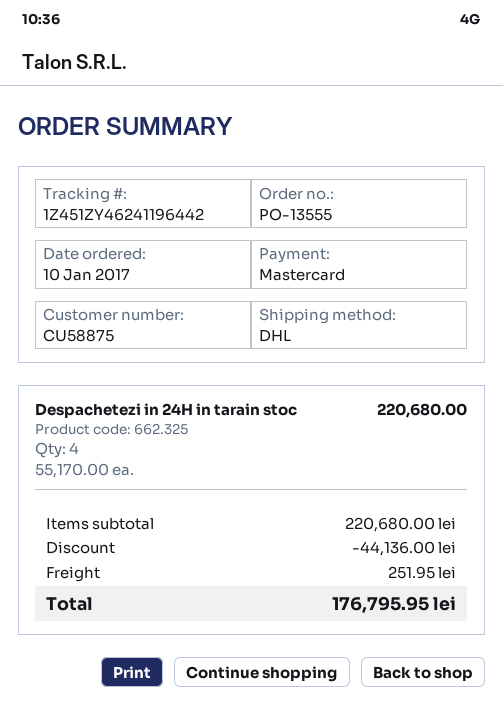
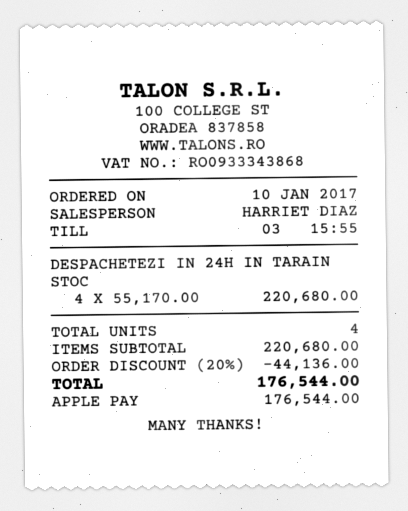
payment method: Mastercard -> Apple Pay
shipping: 251.95 -> none
total: 176795.95 -> 176544.00

